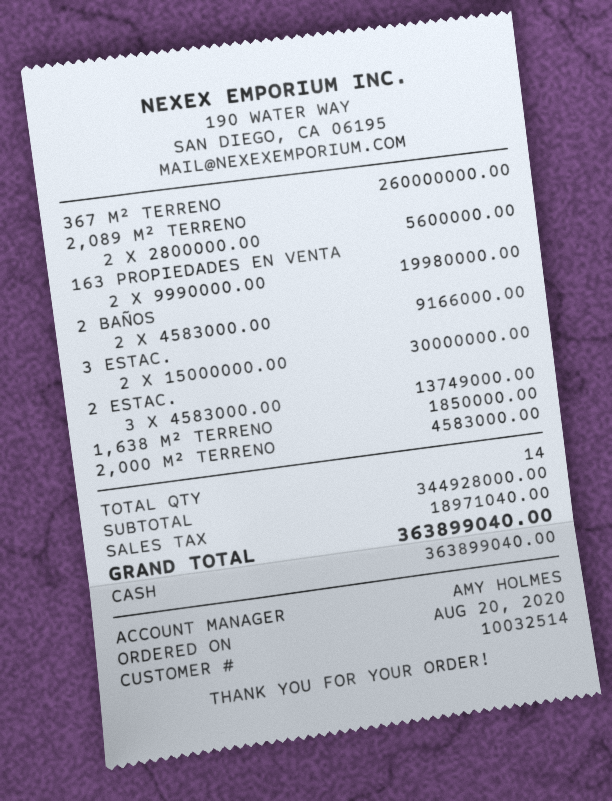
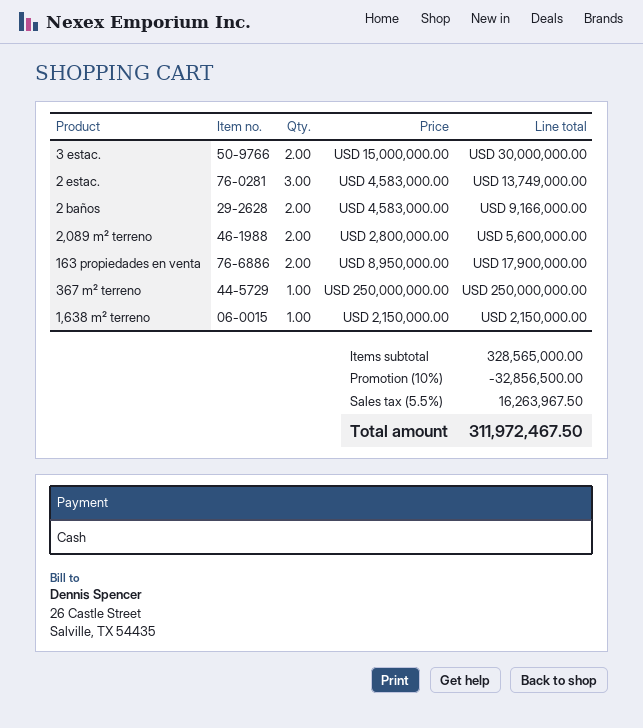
367 M² TERRENO: 1 x 260000000.00 = 260000000.00 -> 1 x 250000000.00 = 250000000.00
163 PROPIEDADES EN VENTA: 2 x 9990000.00 = 19980000.00 -> 2 x 8950000.00 = 17900000.00
1,638 M² TERRENO: 1 x 1850000.00 = 1850000.00 -> 1 x 2150000.00 = 2150000.00
2,000 M² TERRENO: 1 x 4583000.00 = 4583000.00 -> none
subtotal: 344928000.00 -> 328565000.00
discount: none -> 10% = 32856500.00
tax: 18971040.00 -> 16263967.50
total: 363899040.00 -> 311972467.50

